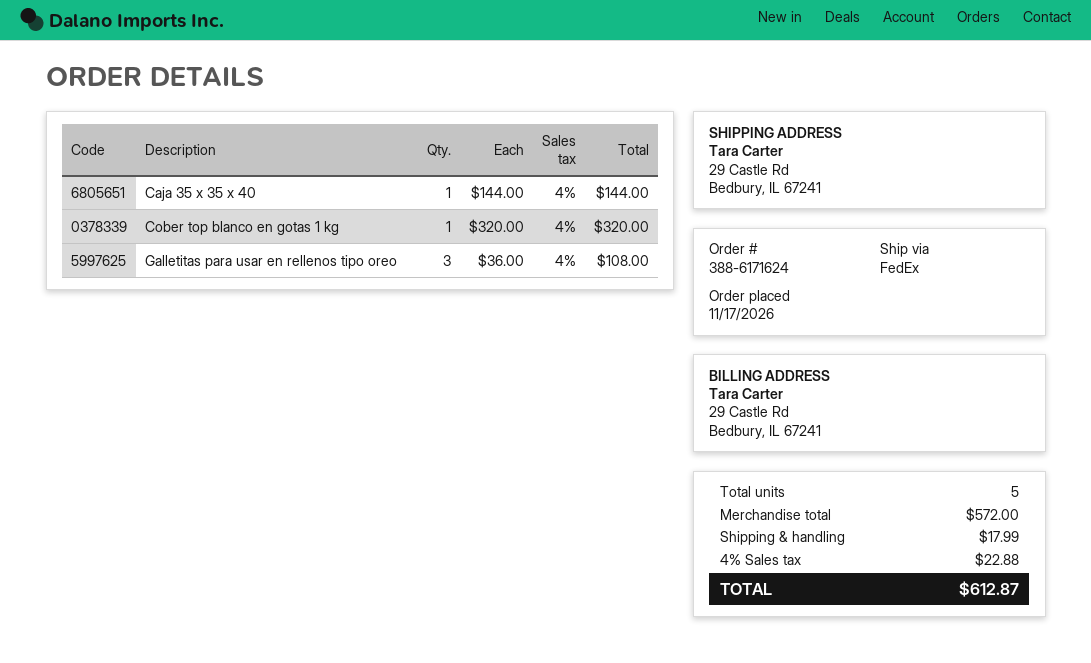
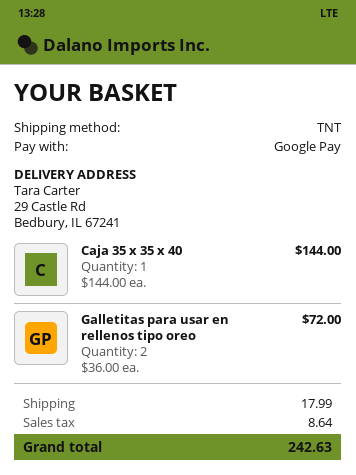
shipping method: FedEx -> TNT
Cober top blanco en gotas 1 kg: 1 x 320.00 = 320.00 -> none
Galletitas para usar en rellenos tipo oreo: 3 x 36.00 = 108.00 -> 2 x 36.00 = 72.00
tax: 22.88 -> 8.64
total: 612.87 -> 242.63

